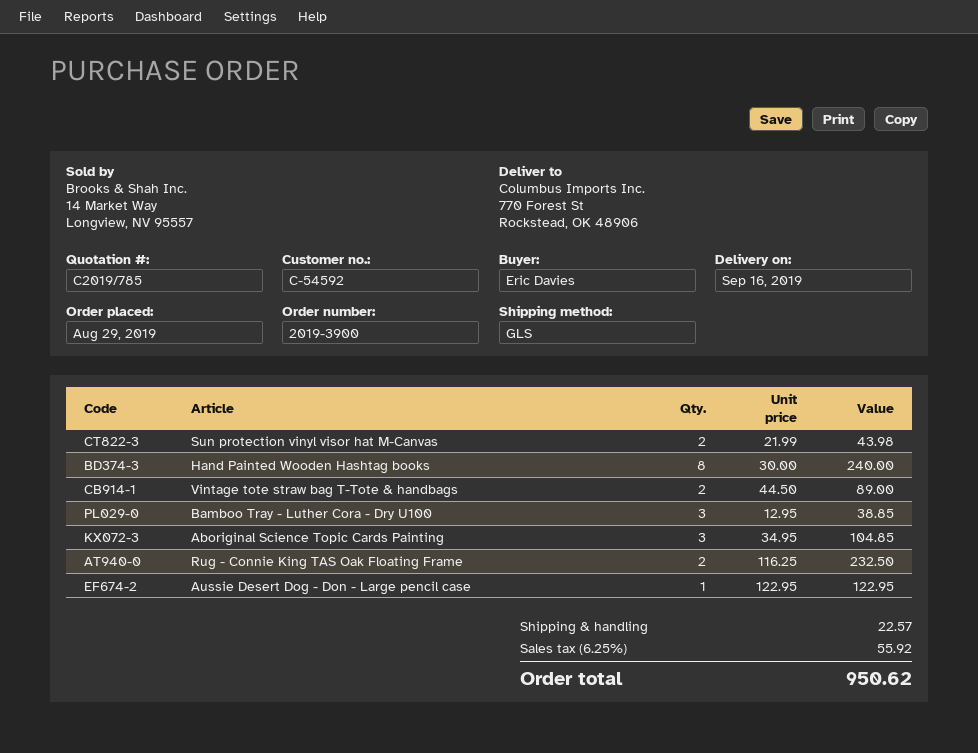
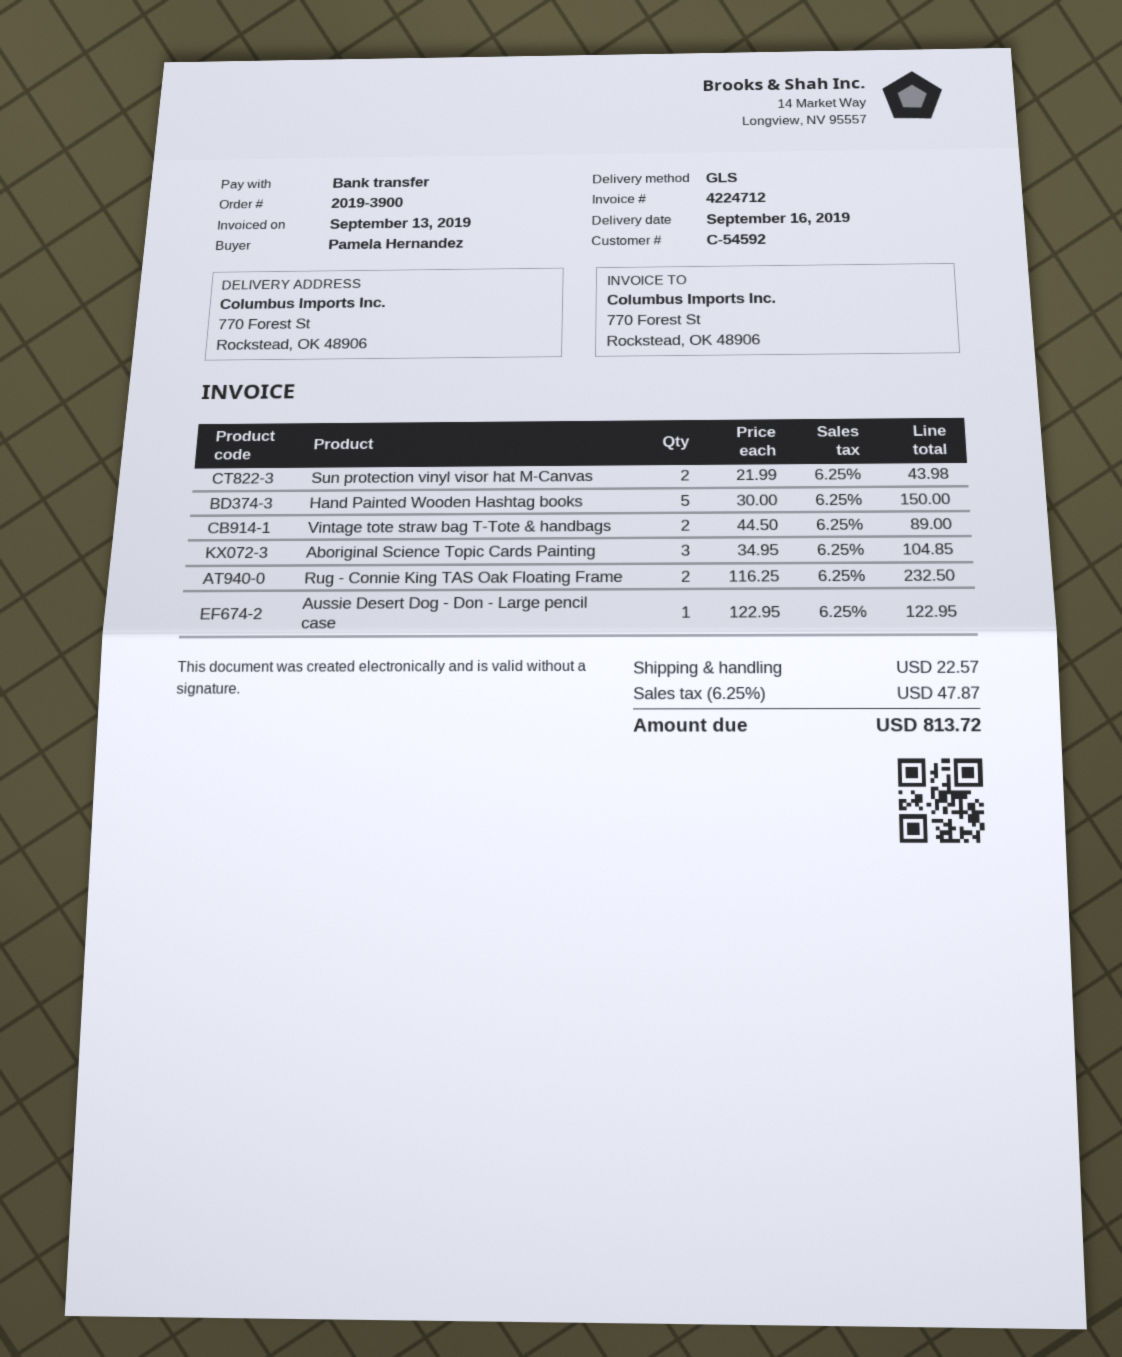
ordered by: Eric Davies -> Pamela Hernandez
Hand Painted Wooden Hashtag books: 8 x 30.00 = 240.00 -> 5 x 30.00 = 150.00
Bamboo Tray - Luther Cora - Dry U100: 3 x 12.95 = 38.85 -> none
tax: 6.25% = 55.92 -> 6.25% = 47.87
total: 950.62 -> 813.72

